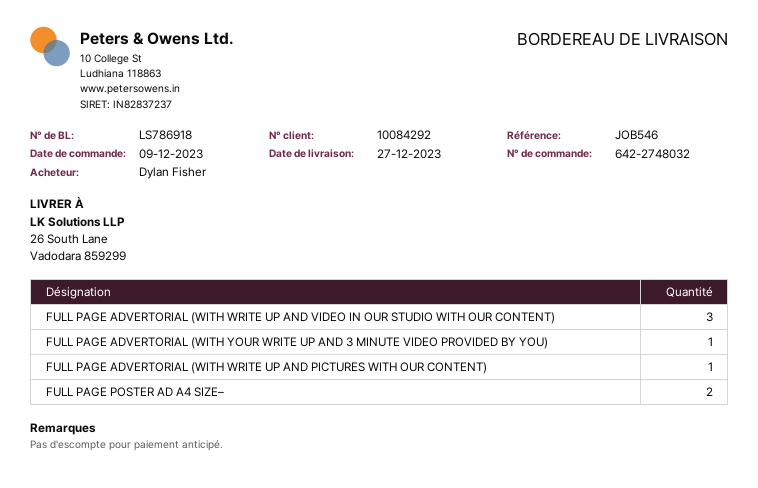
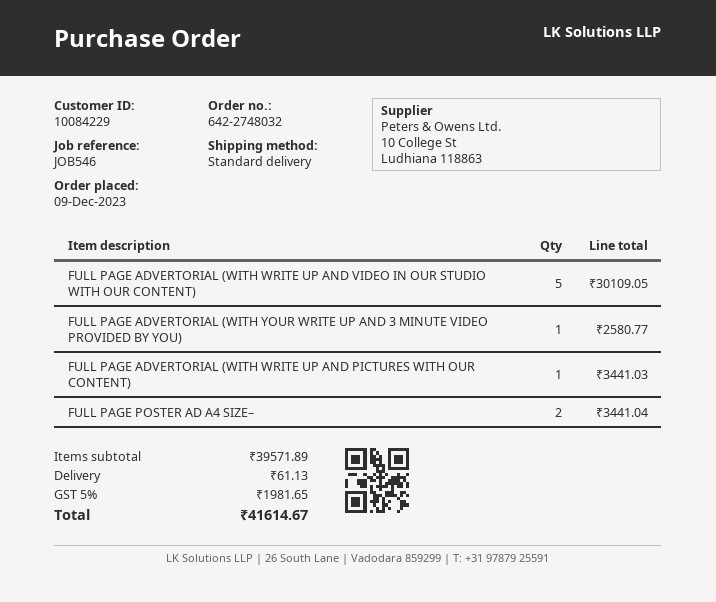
customer number: 10084292 -> 10084229
FULL PAGE ADVERTORIAL (WITH WRITE UP AND VIDEO IN OUR STUDIO WITH OUR CONTENT): 3 -> 5

